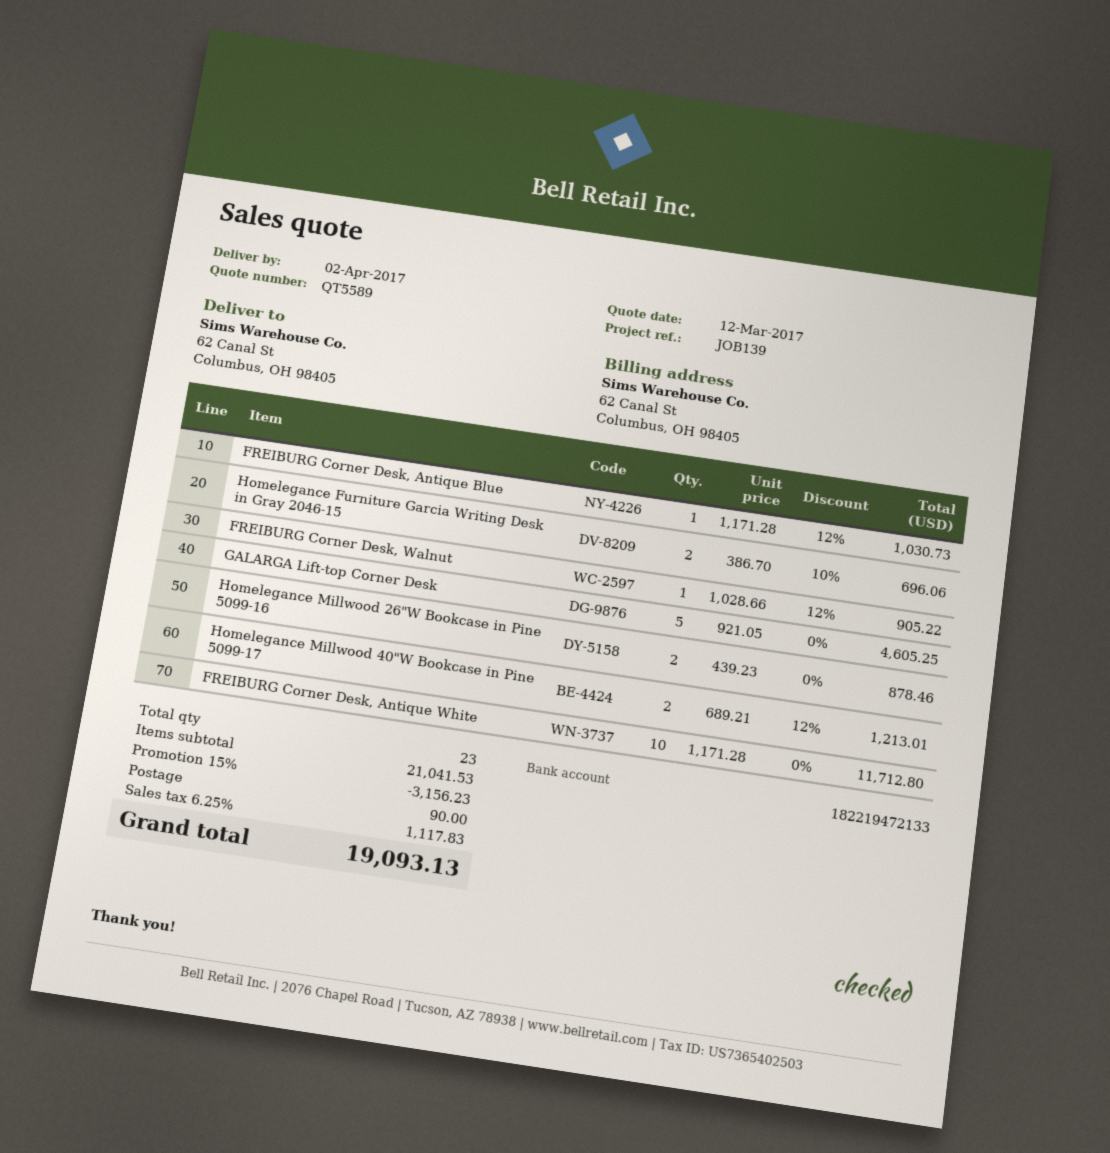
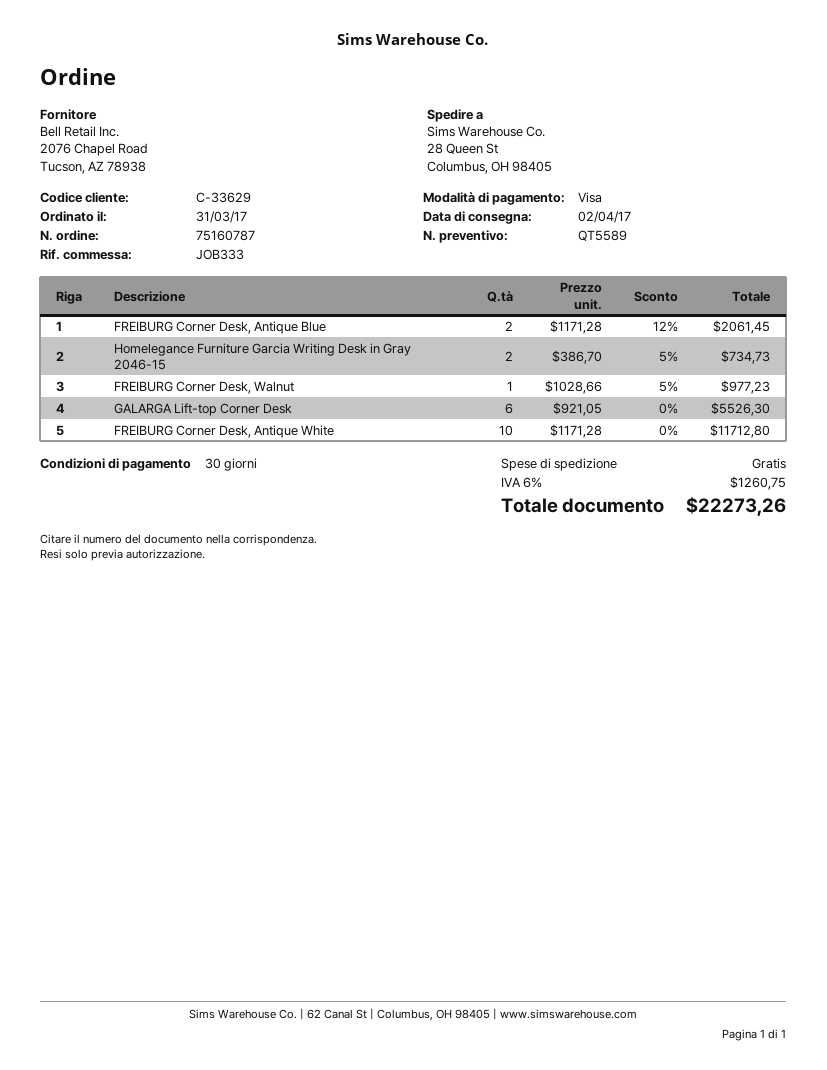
reference: JOB139 -> JOB333
ship to: 62 Canal St, Columbus, OH 98405 -> 28 Queen St, Columbus, OH 98405
FREIBURG Corner Desk, Antique Blue: 1 x 1171.28 - 12% = 1030.73 -> 2 x 1171.28 - 12% = 2061.45
Homelegance Furniture Garcia Writing Desk in Gray 2046-15: 2 x 386.70 - 10% = 696.06 -> 2 x 386.70 - 5% = 734.73
FREIBURG Corner Desk, Walnut: 1 x 1028.66 - 12% = 905.22 -> 1 x 1028.66 - 5% = 977.23
GALARGA Lift-top Corner Desk: 5 x 921.05 = 4605.25 -> 6 x 921.05 = 5526.30
Homelegance Millwood 26"W Bookcase in Pine 5099-16: 2 x 439.23 = 878.46 -> none
Homelegance Millwood 40"W Bookcase in Pine 5099-17: 2 x 689.21 - 12% = 1213.01 -> none
discount: 15% = 3156.23 -> none
shipping: 90.00 -> 0.00
tax: 6.25% = 1117.83 -> 6% = 1260.75
total: 19093.13 -> 22273.26

